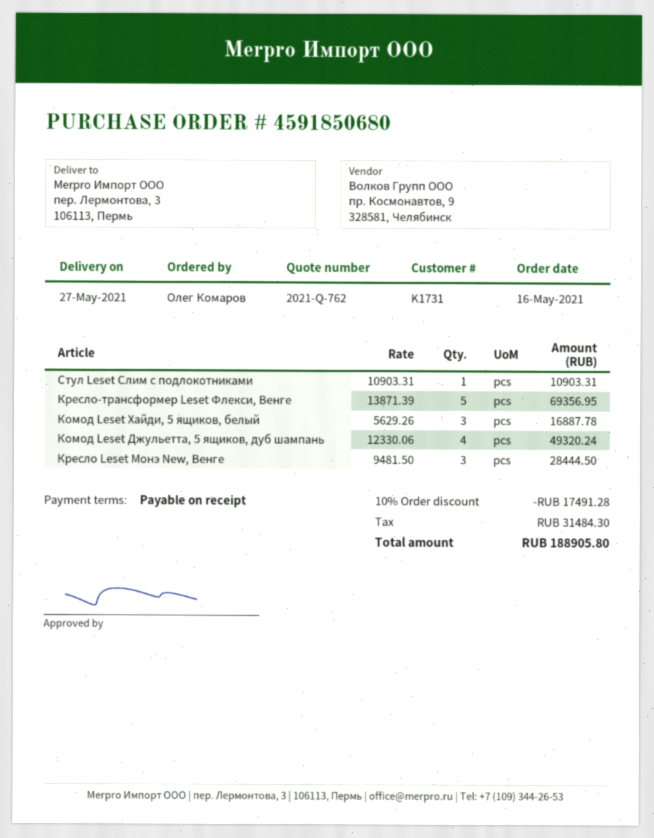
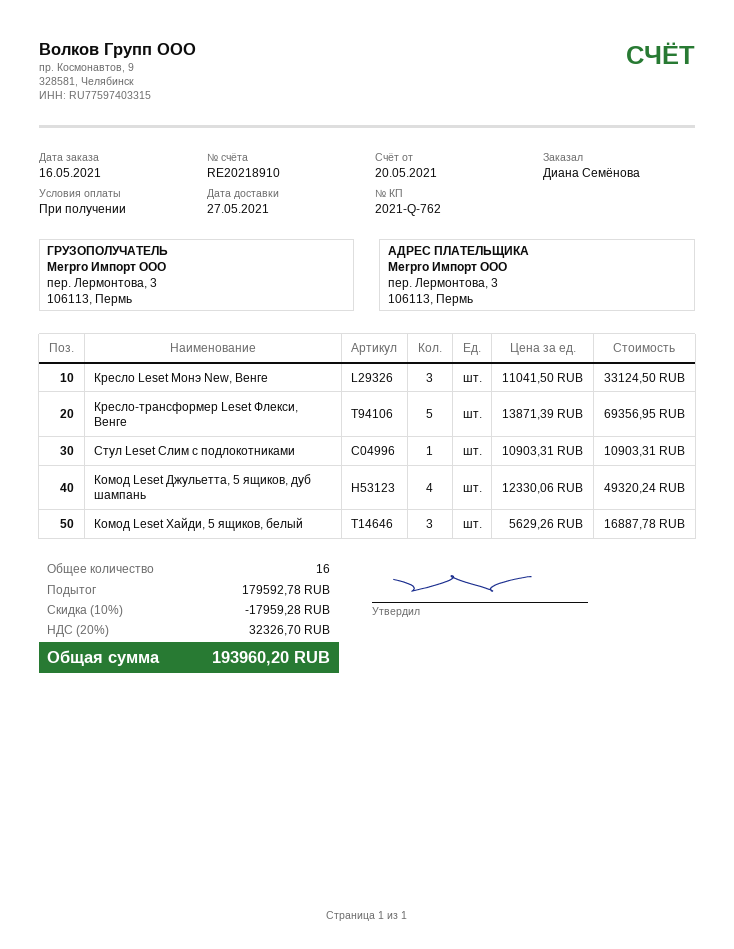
ordered by: Олег Комаров -> Диана Семёнова
Кресло Leset Монэ New, Венге: 3 x 9481.50 = 28444.50 -> 3 x 11041.50 = 33124.50
discount: 10% = 17491.28 -> 10% = 17959.28
tax: 31484.30 -> 32326.70
total: 188905.80 -> 193960.20

